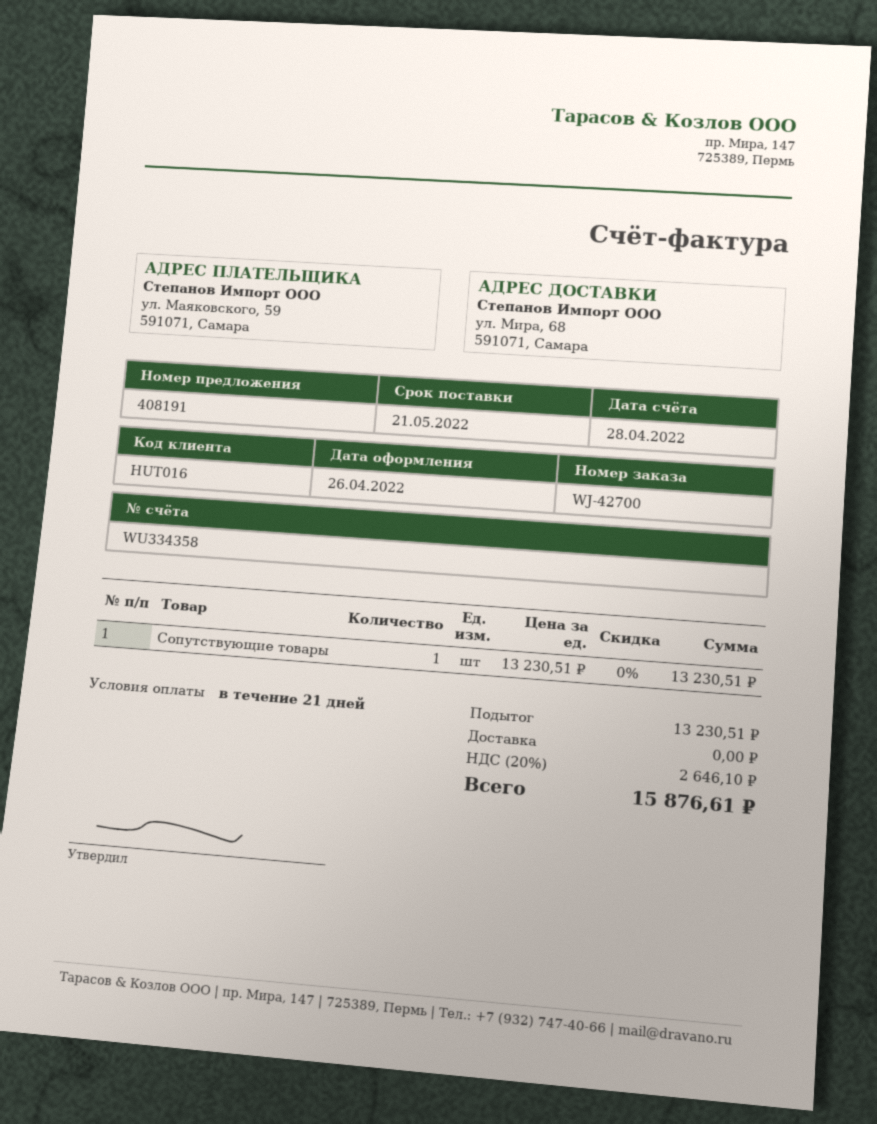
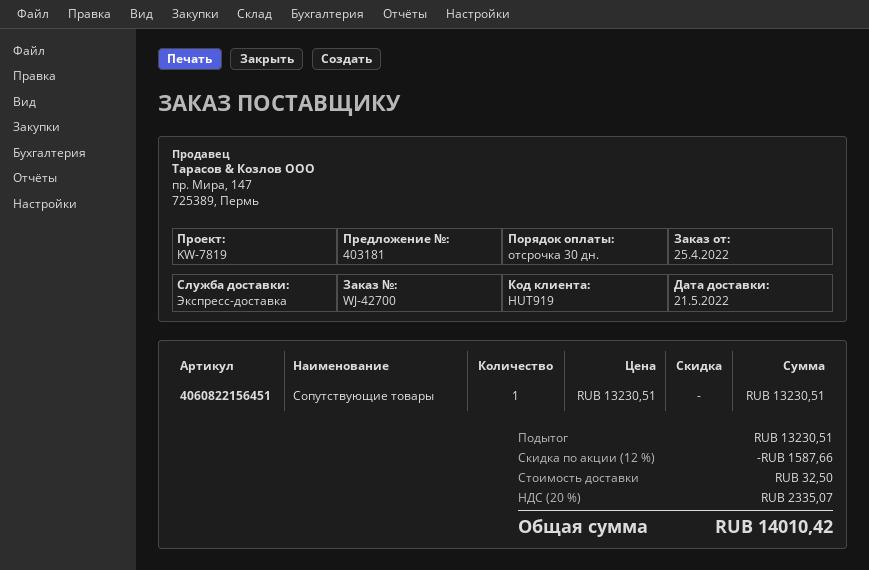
quote number: 408191 -> 403181
order date: 2022-04-26 -> 2022-04-25
payment terms: 21 days -> 30 days
customer number: HUT016 -> HUT919
discount: none -> 12% = 1587.66
shipping: 0.00 -> 32.50
tax: 20% = 2646.10 -> 20% = 2335.07
total: 15876.61 -> 14010.42

